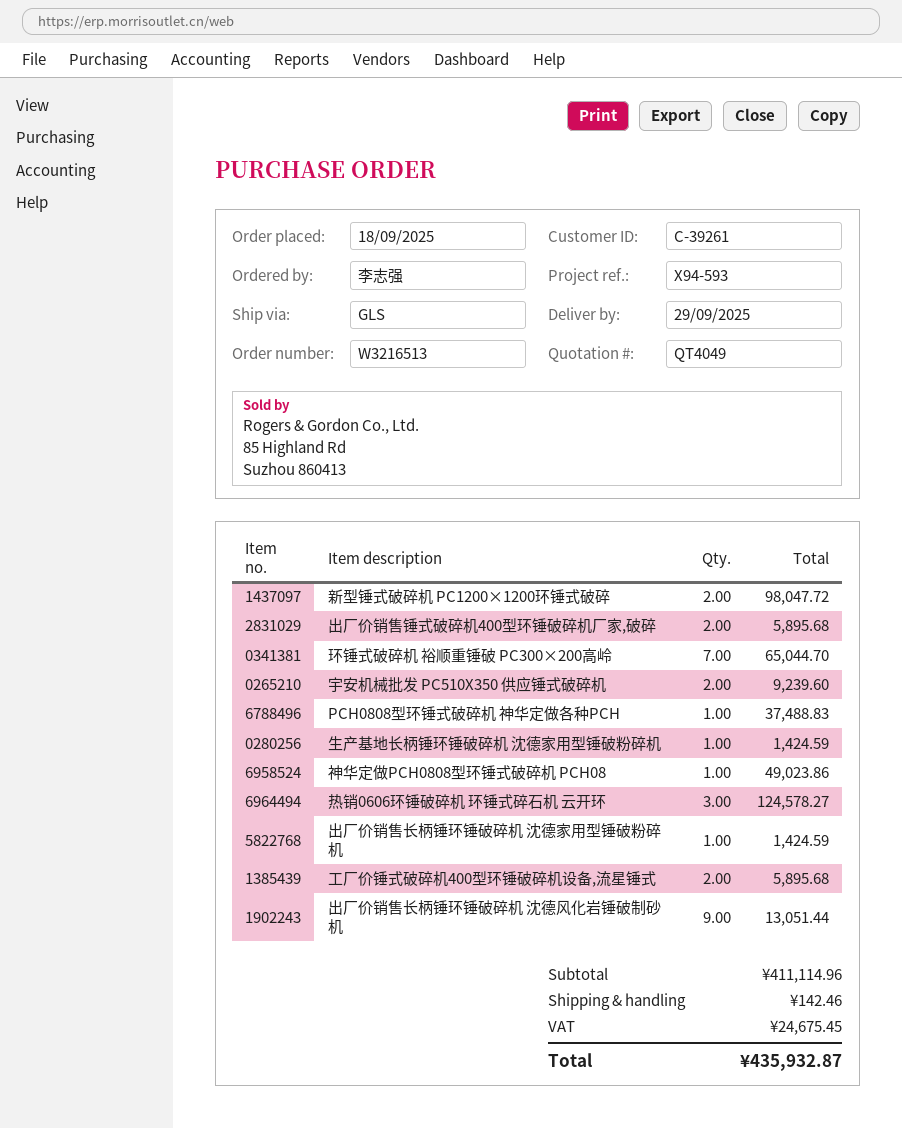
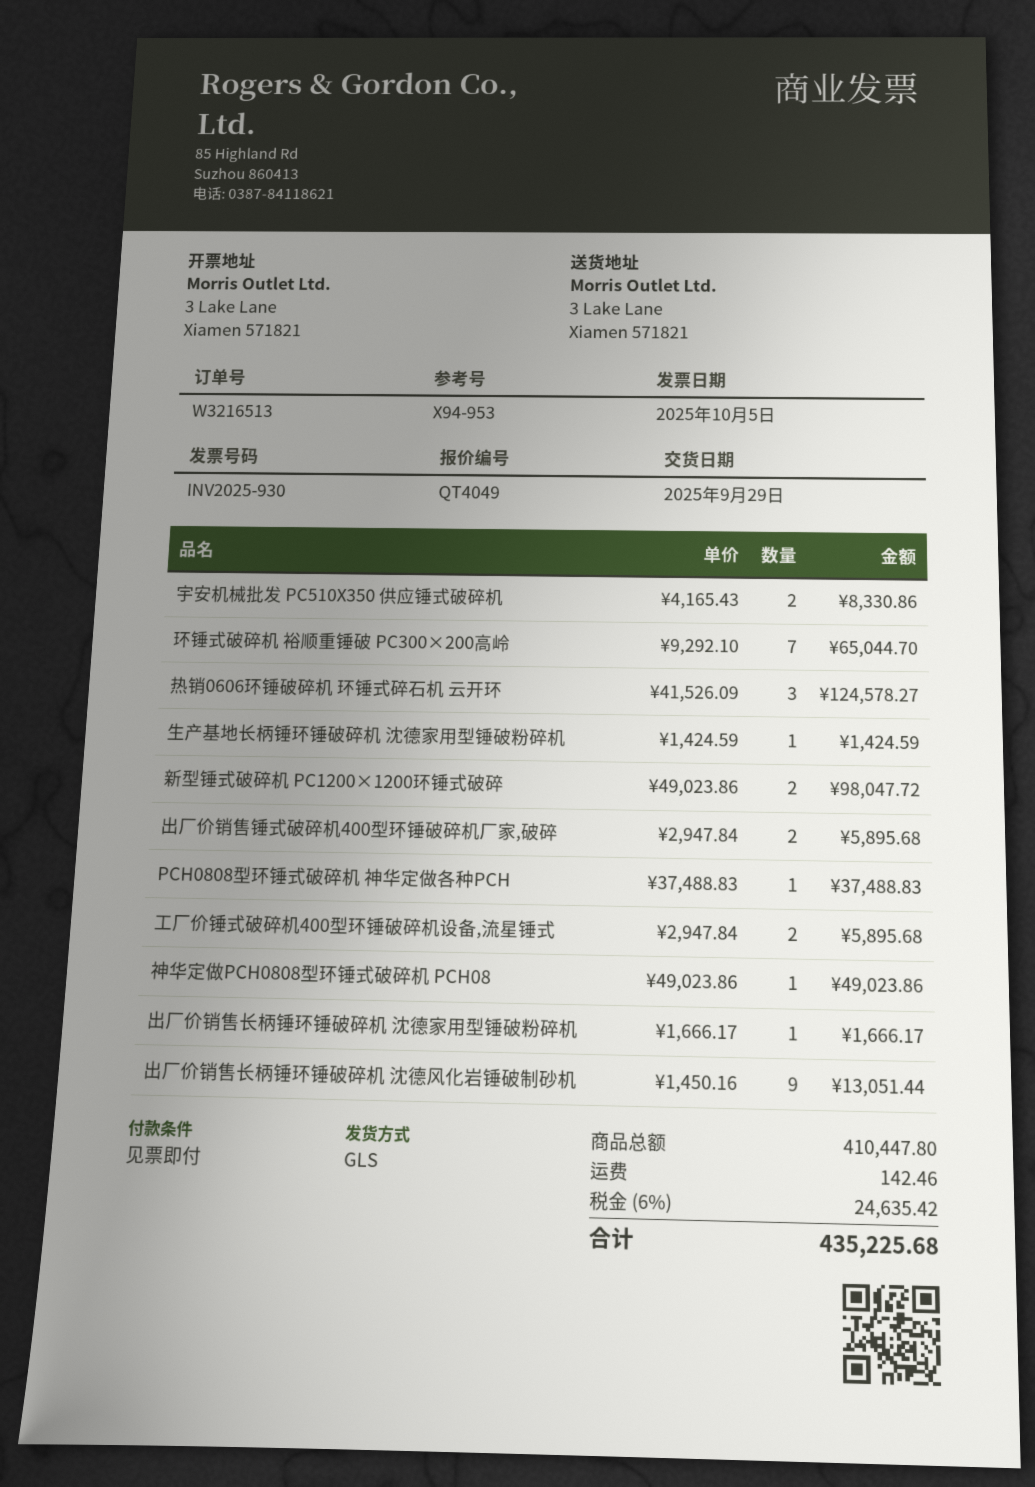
reference: X94-593 -> X94-953
宇安机械批发 PC510X350 供应锤式破碎机: 2 for 9239.60 -> 2 for 8330.86
出厂价销售长柄锤环锤破碎机 沈德家用型锤破粉碎机: 1 for 1424.59 -> 1 for 1666.17
subtotal: 411114.96 -> 410447.80
tax: 24675.45 -> 24635.42
total: 435932.87 -> 435225.68

